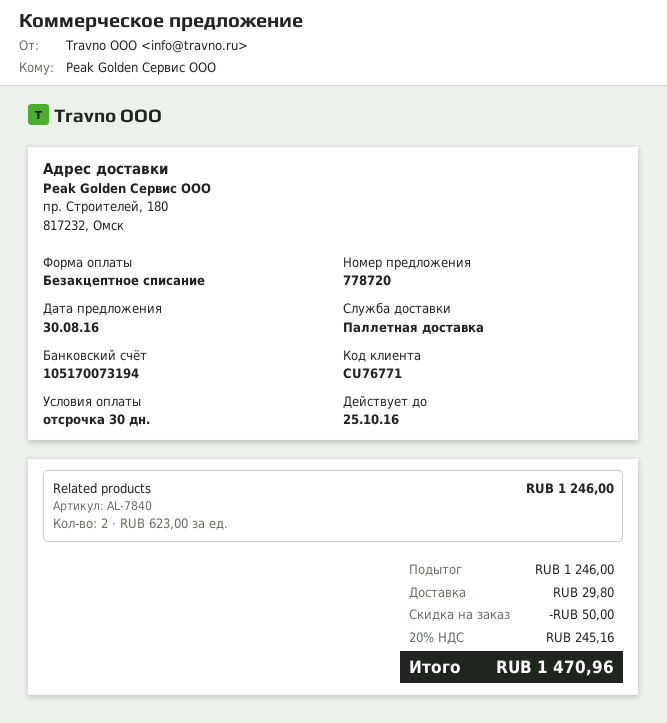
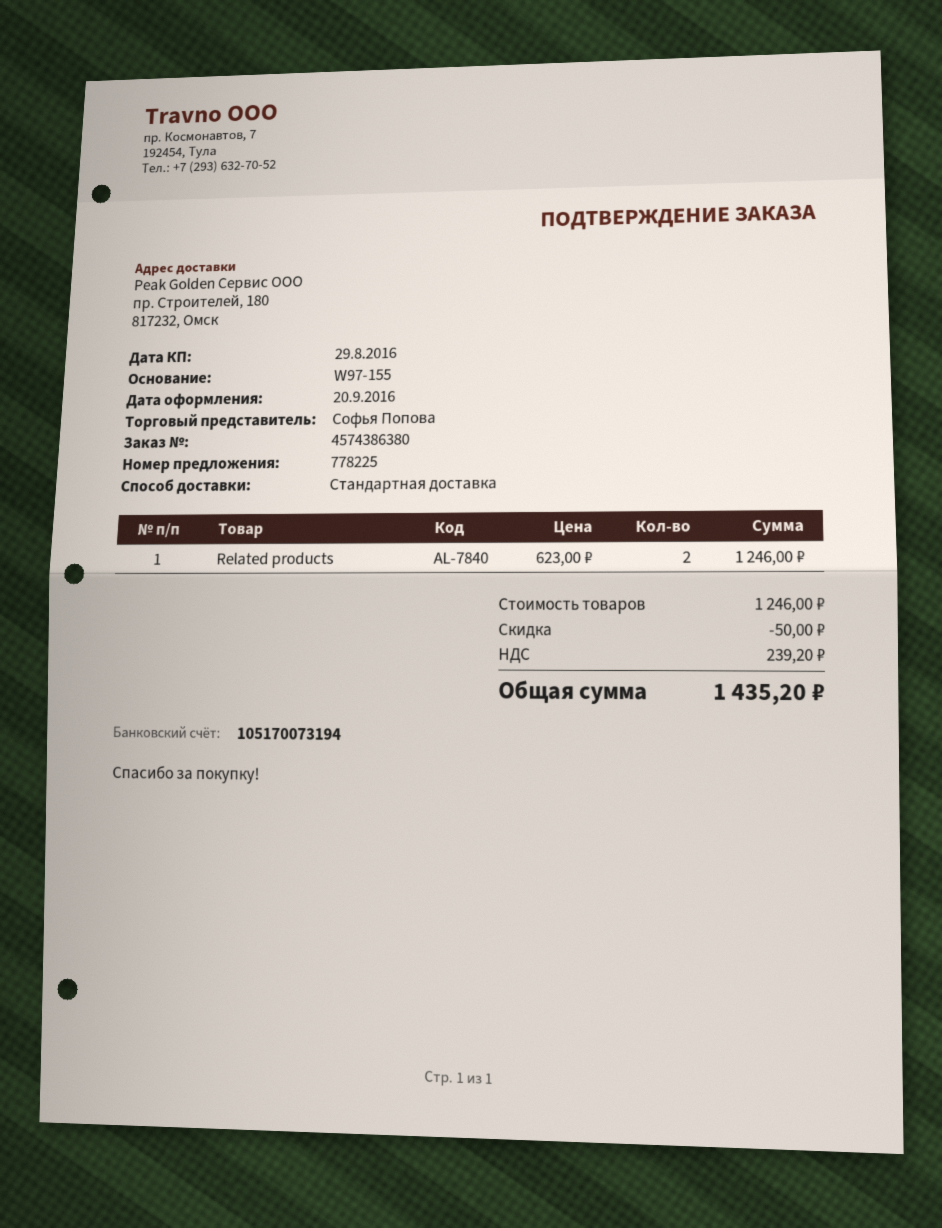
quote number: 778720 -> 778225
quote date: 2016-08-30 -> 2016-08-29
shipping method: pallet freight -> standard
shipping: 29.80 -> none
tax: 245.16 -> 239.20
total: 1470.96 -> 1435.20

